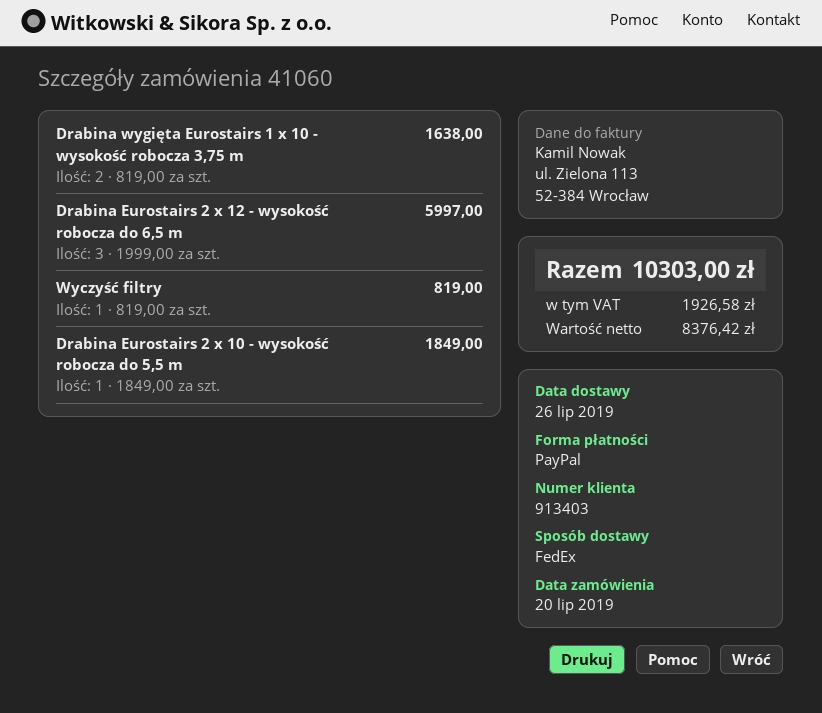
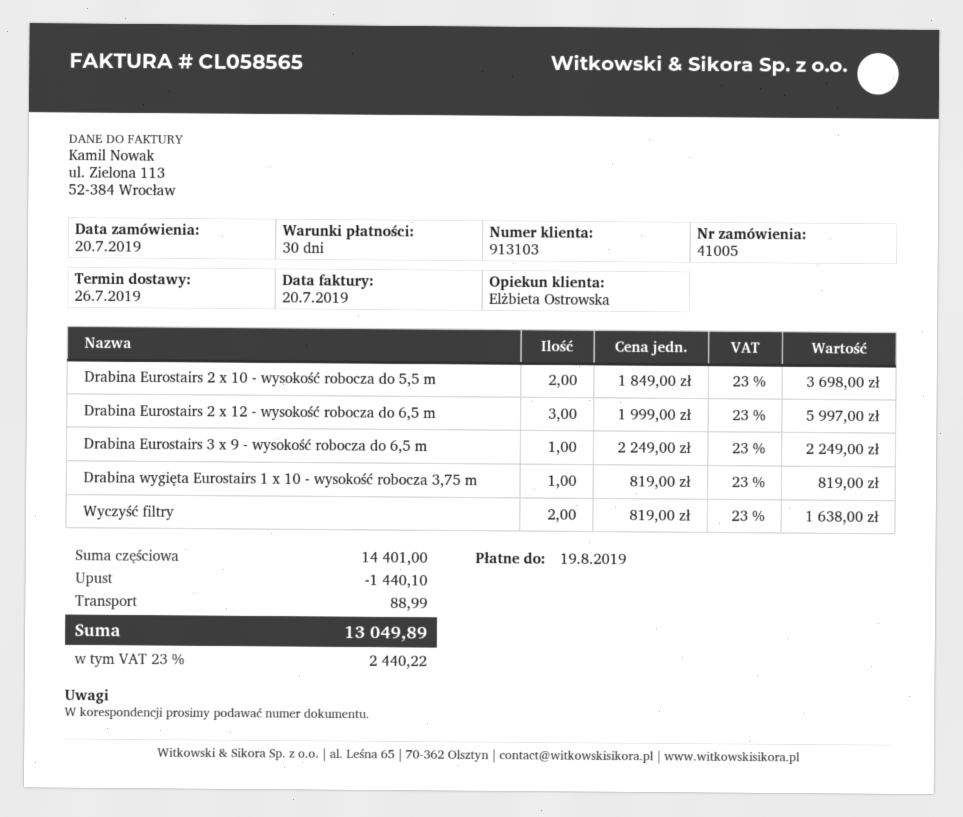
order number: 41060 -> 41005
customer number: 913403 -> 913103
Drabina wygięta Eurostairs 1 x 10 - wysokość robocza 3,75 m: 2 x 819.00 = 1638.00 -> 1 x 819.00 = 819.00
Wyczyść filtry: 1 x 819.00 = 819.00 -> 2 x 819.00 = 1638.00
Drabina Eurostairs 2 x 10 - wysokość robocza do 5,5 m: 1 x 1849.00 = 1849.00 -> 2 x 1849.00 = 3698.00
Drabina Eurostairs 3 x 9 - wysokość robocza do 6,5 m: none -> 1 x 2249.00 = 2249.00
discount: none -> 1440.10
shipping: none -> 88.99
tax: 1926.58 -> 2440.22
total: 10303.00 -> 13049.89

